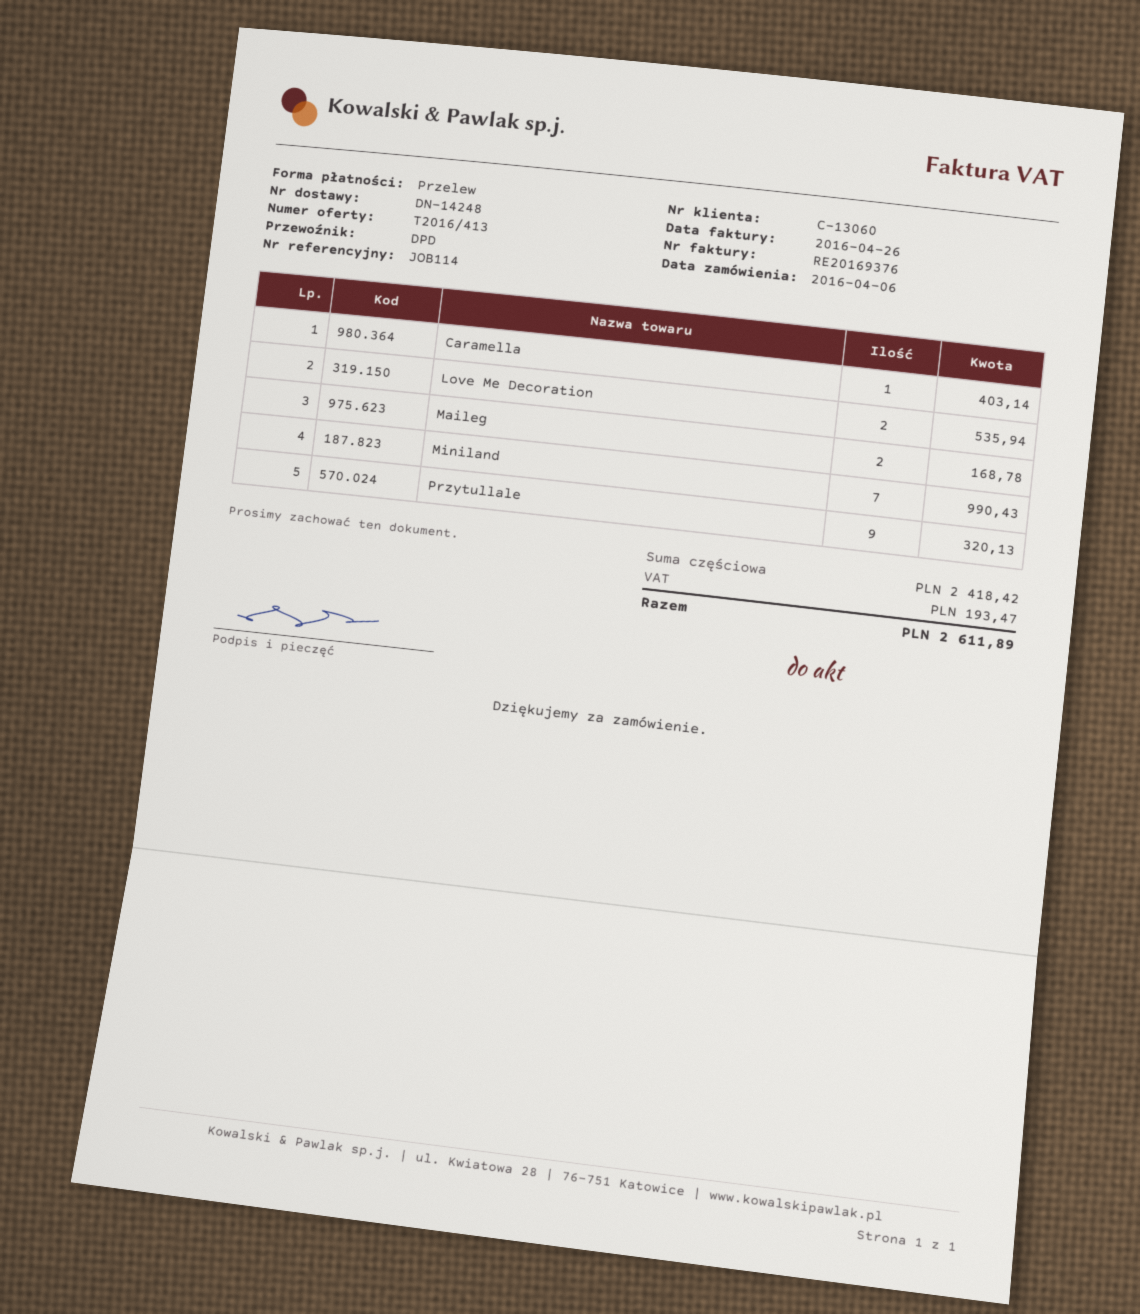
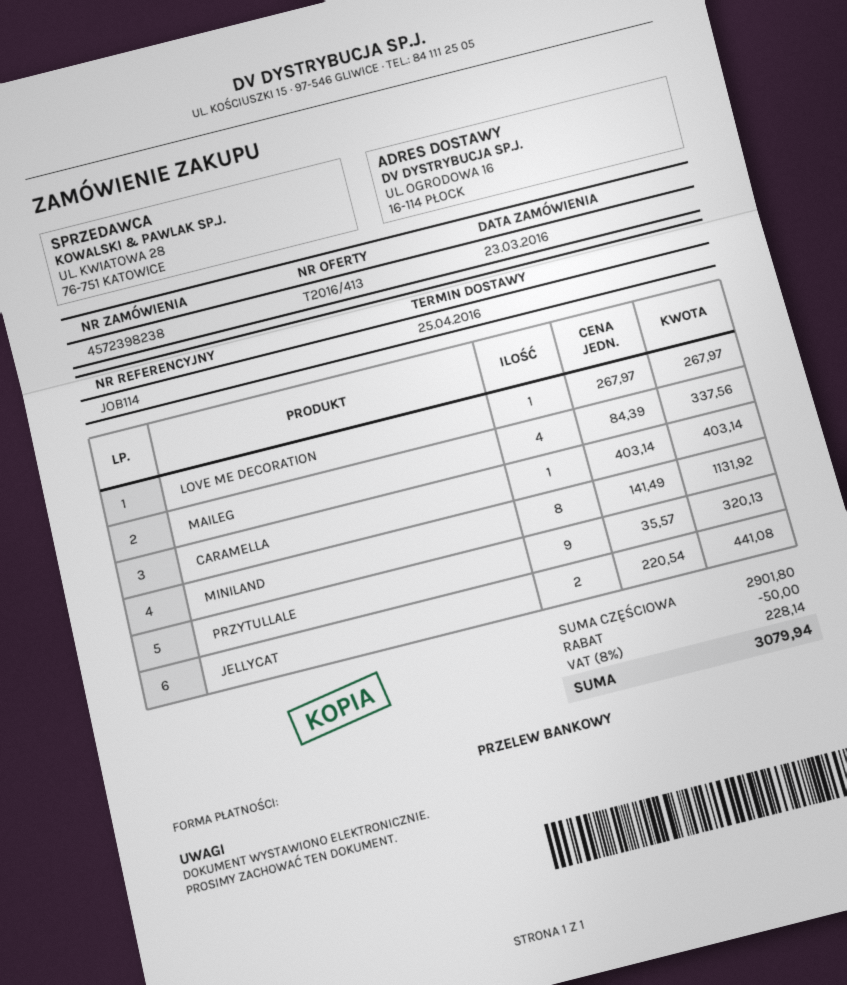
order date: 2016-04-06 -> 2016-03-23
Love Me Decoration: 2 for 535.94 -> 1 for 267.97
Maileg: 2 for 168.78 -> 4 for 337.56
Miniland: 7 for 990.43 -> 8 for 1131.92
JELLYCAT: none -> 2 for 441.08
subtotal: 2418.42 -> 2901.80
discount: none -> 50.00
tax: 193.47 -> 228.14
total: 2611.89 -> 3079.94

